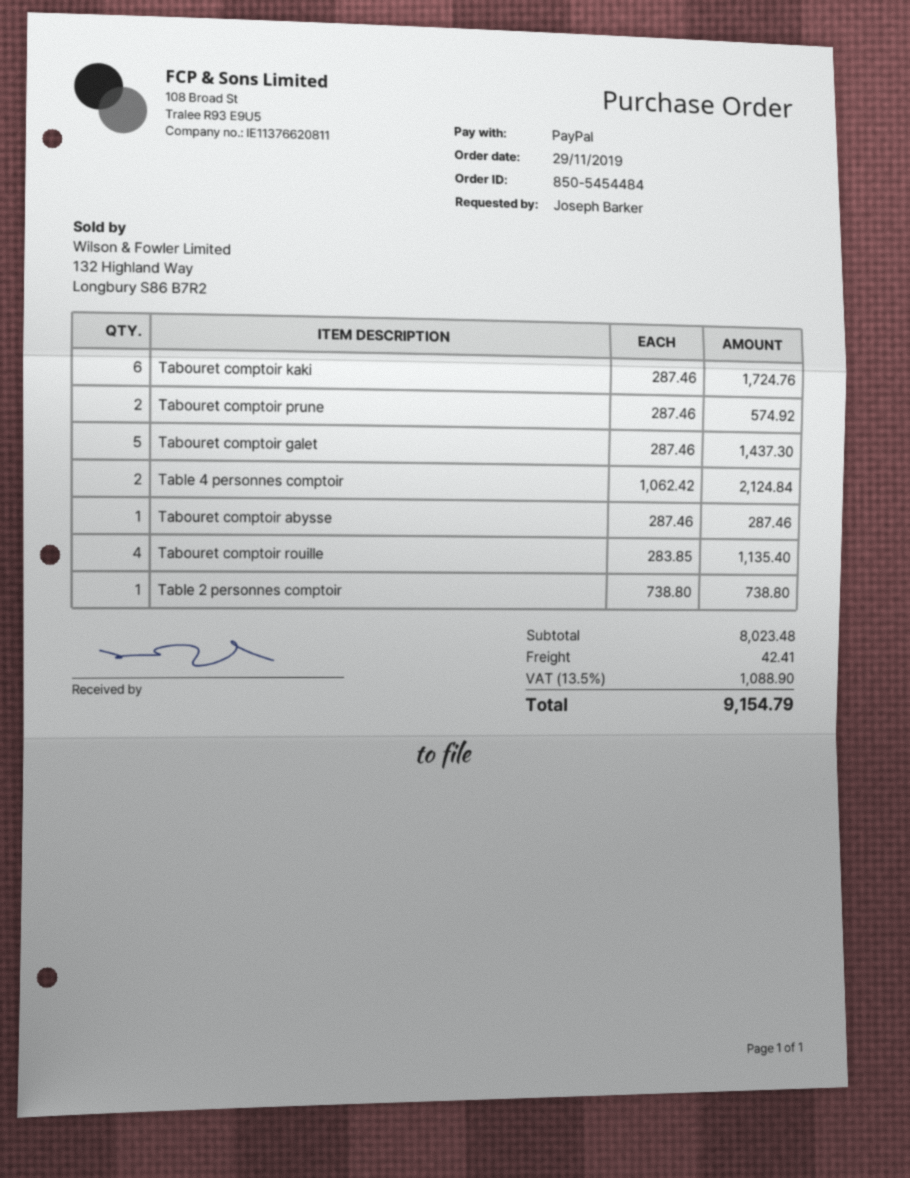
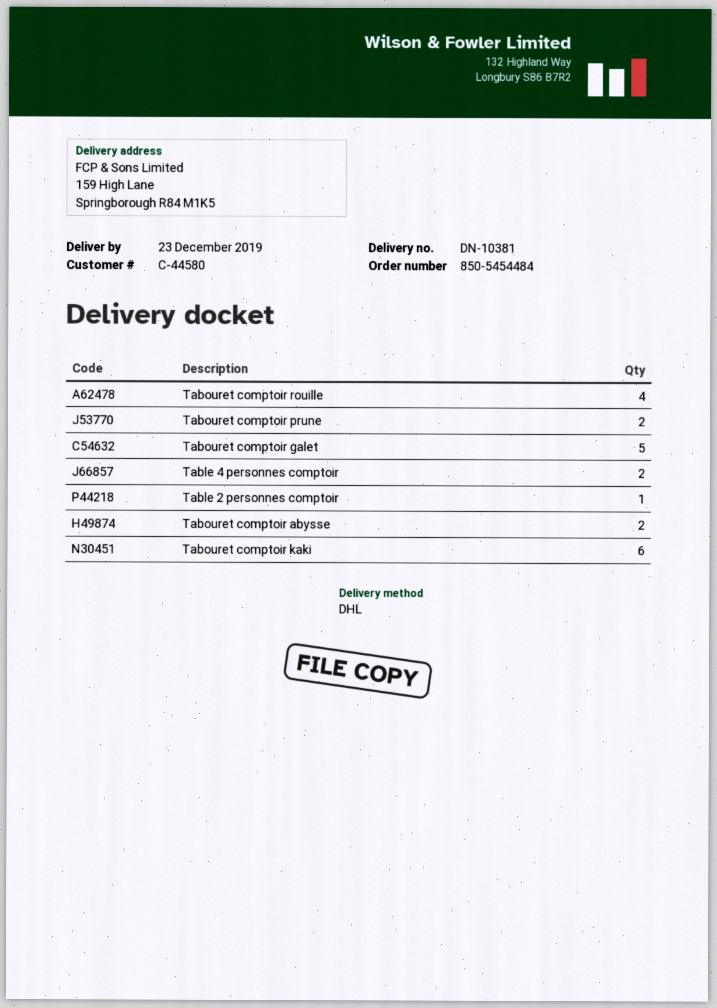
Tabouret comptoir abysse: 1 -> 2

